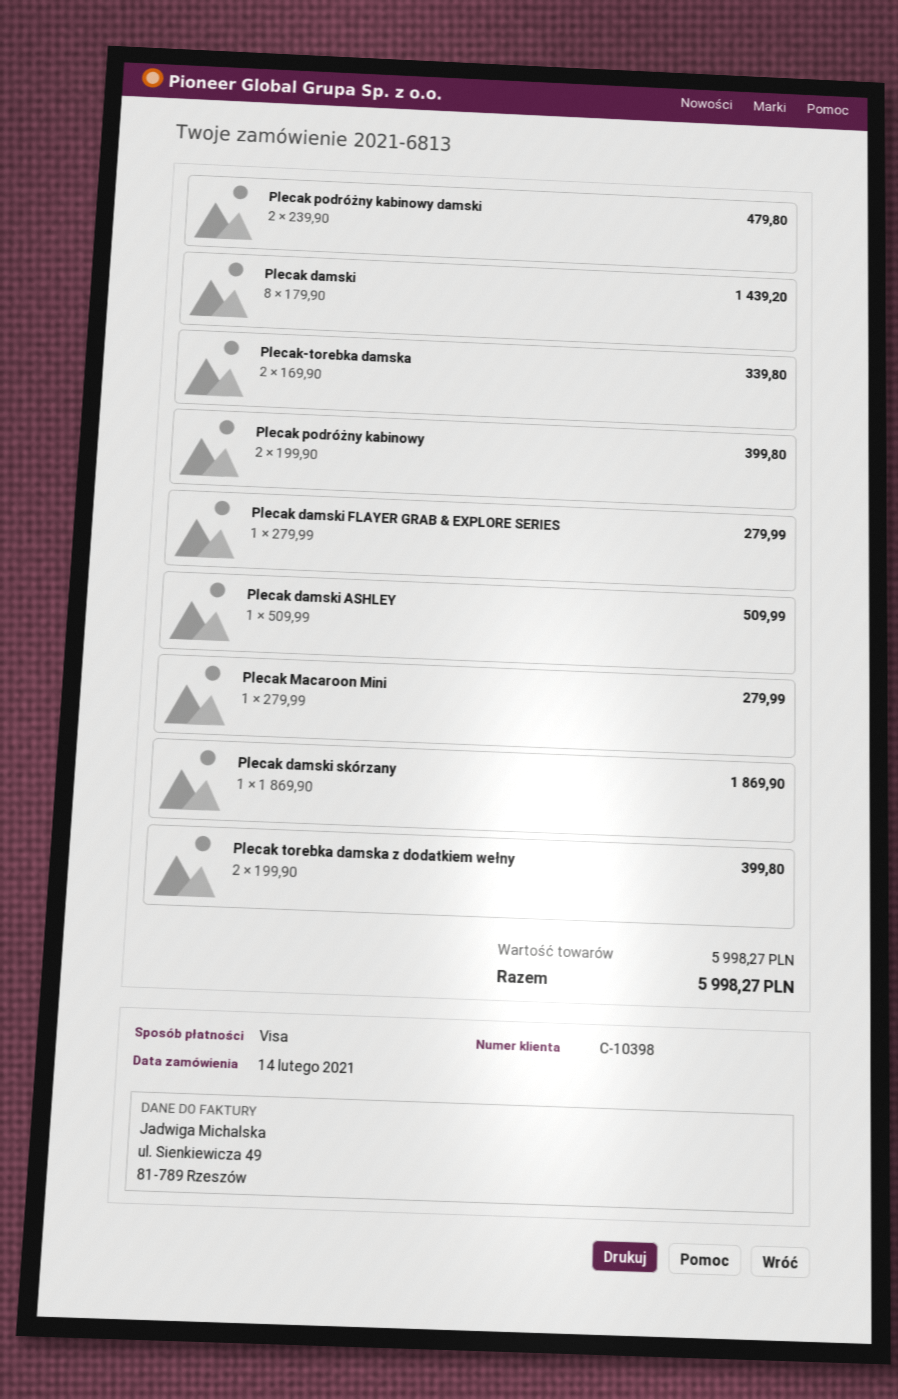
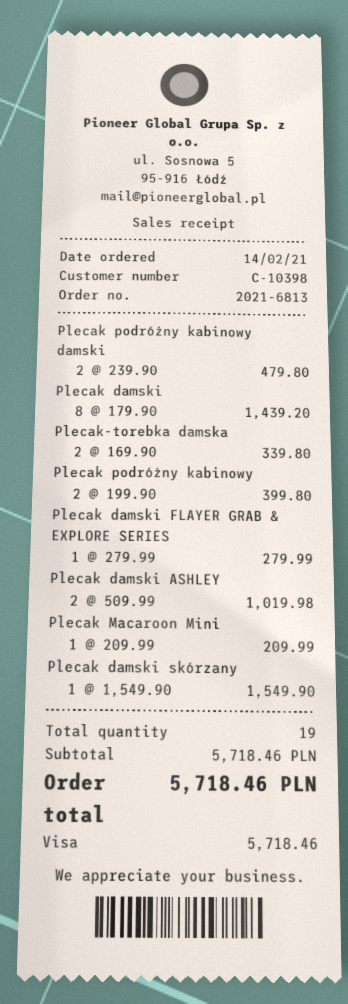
Plecak damski ASHLEY: 1 x 509.99 = 509.99 -> 2 x 509.99 = 1019.98
Plecak Macaroon Mini: 1 x 279.99 = 279.99 -> 1 x 209.99 = 209.99
Plecak damski skórzany: 1 x 1869.90 = 1869.90 -> 1 x 1549.90 = 1549.90
Plecak torebka damska z dodatkiem wełny: 2 x 199.90 = 399.80 -> none
subtotal: 5998.27 -> 5718.46
total: 5998.27 -> 5718.46

